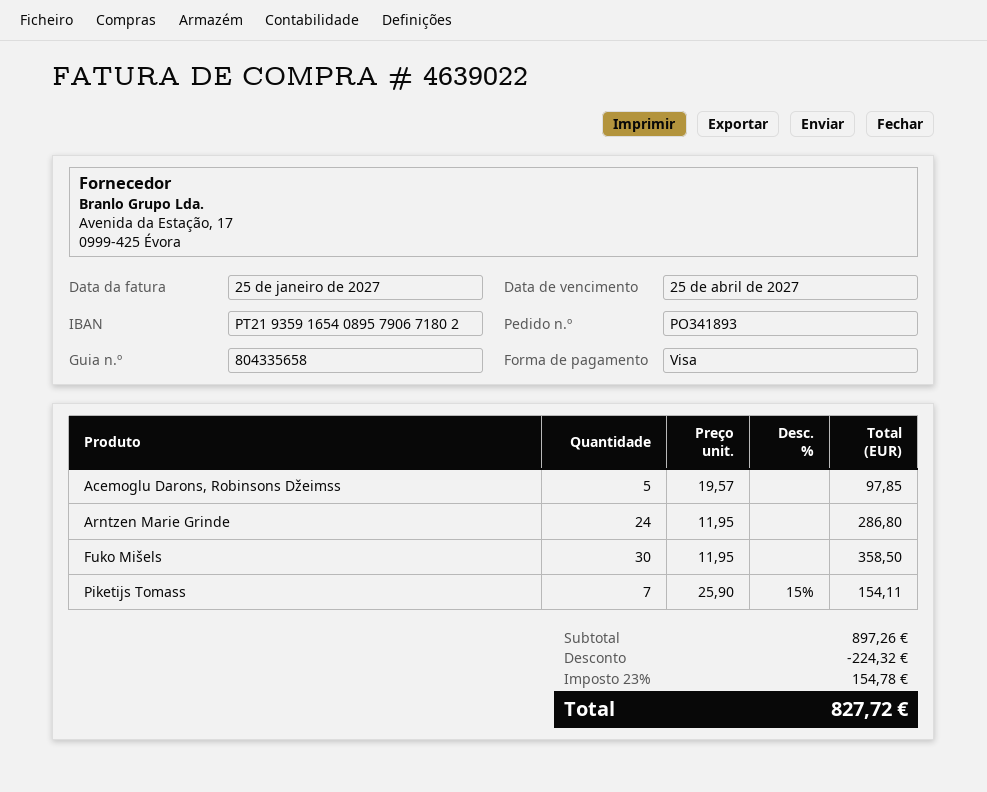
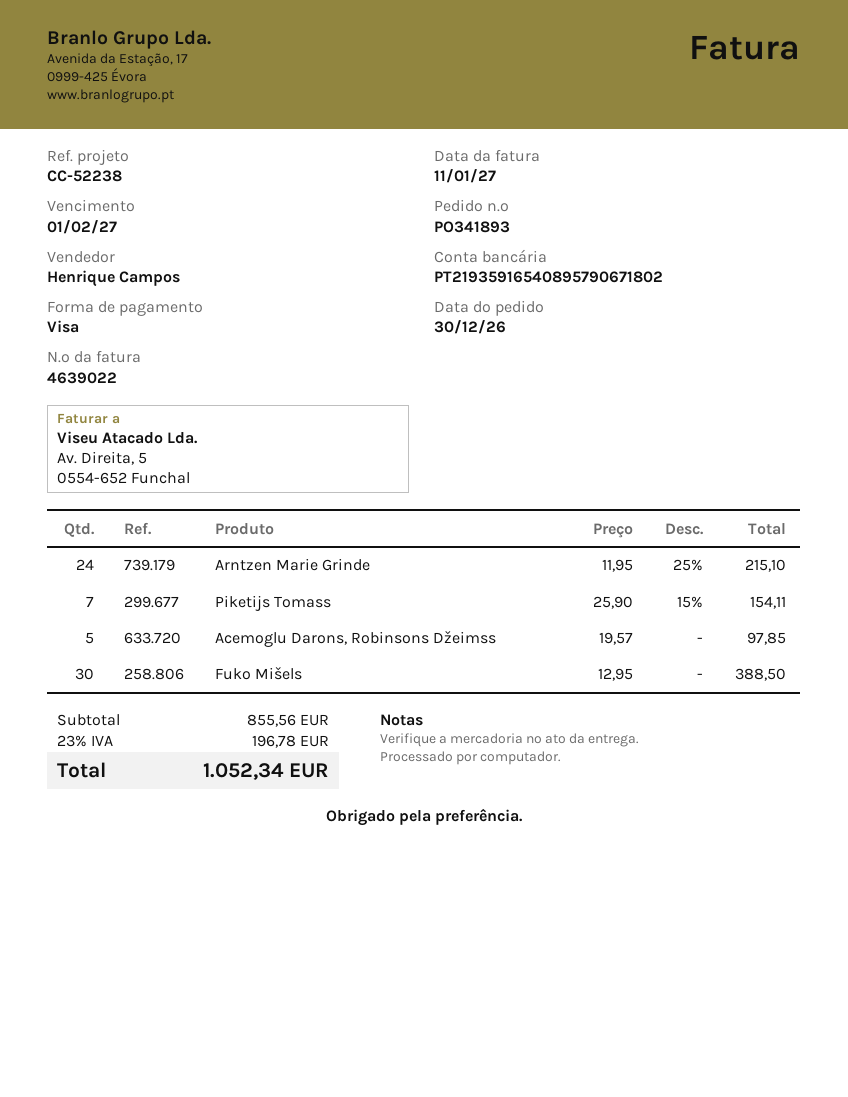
invoice date: 2027-01-25 -> 2027-01-11
due date: 2027-04-25 -> 2027-02-01
Arntzen Marie Grinde: 24 x 11.95 = 286.80 -> 24 x 11.95 - 25% = 215.10
Fuko Mišels: 30 x 11.95 = 358.50 -> 30 x 12.95 = 388.50
subtotal: 897.26 -> 855.56
discount: 224.32 -> none
tax: 23% = 154.78 -> 23% = 196.78
total: 827.72 -> 1052.34

